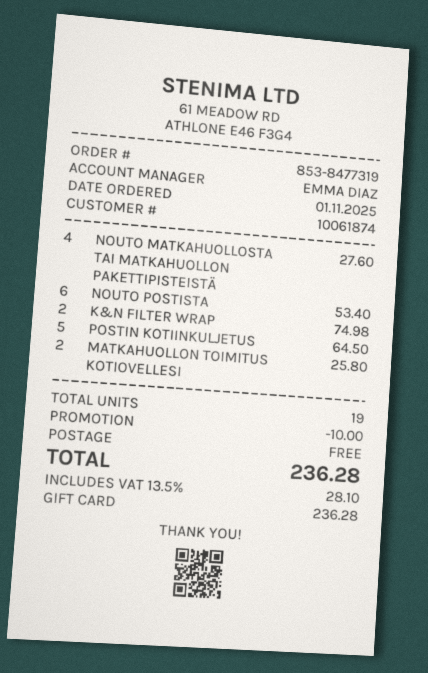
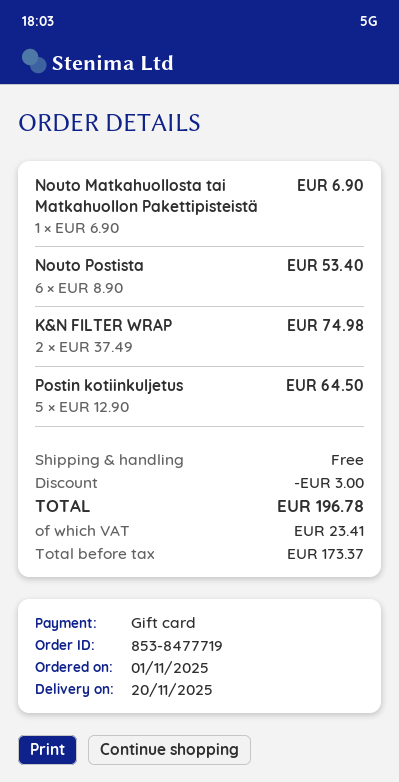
order number: 853-8477319 -> 853-8477719
NOUTO MATKAHUOLLOSTA TAI MATKAHUOLLON PAKETTIPISTEISTÄ: 4 for 27.60 -> 1 for 6.90
MATKAHUOLLON TOIMITUS KOTIOVELLESI: 2 for 25.80 -> none
discount: 10.00 -> 3.00
tax: 28.10 -> 23.41
total: 236.28 -> 196.78

